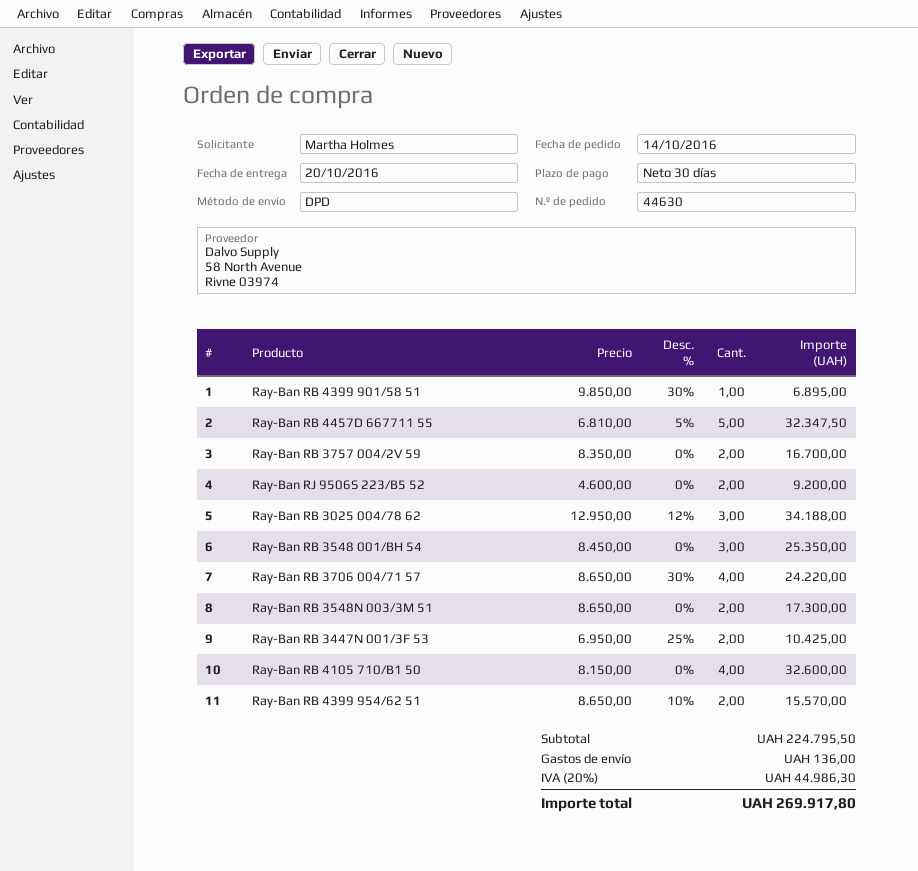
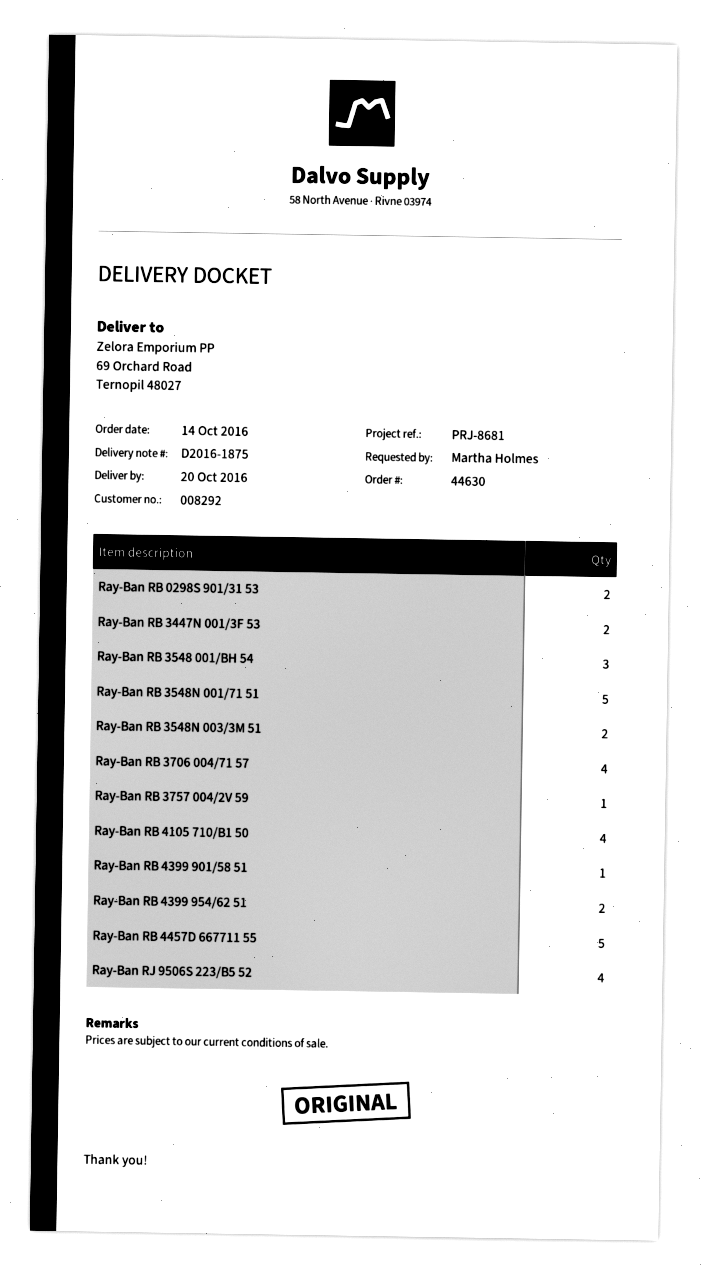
Ray-Ban RB 3757 004/2V 59: 2 -> 1
Ray-Ban RJ 9506S 223/B5 52: 2 -> 4
Ray-Ban RB 3025 004/78 62: 3 -> none
Ray-Ban RB 0298S 901/31 53: none -> 2
Ray-Ban RB 3548N 001/71 51: none -> 5

